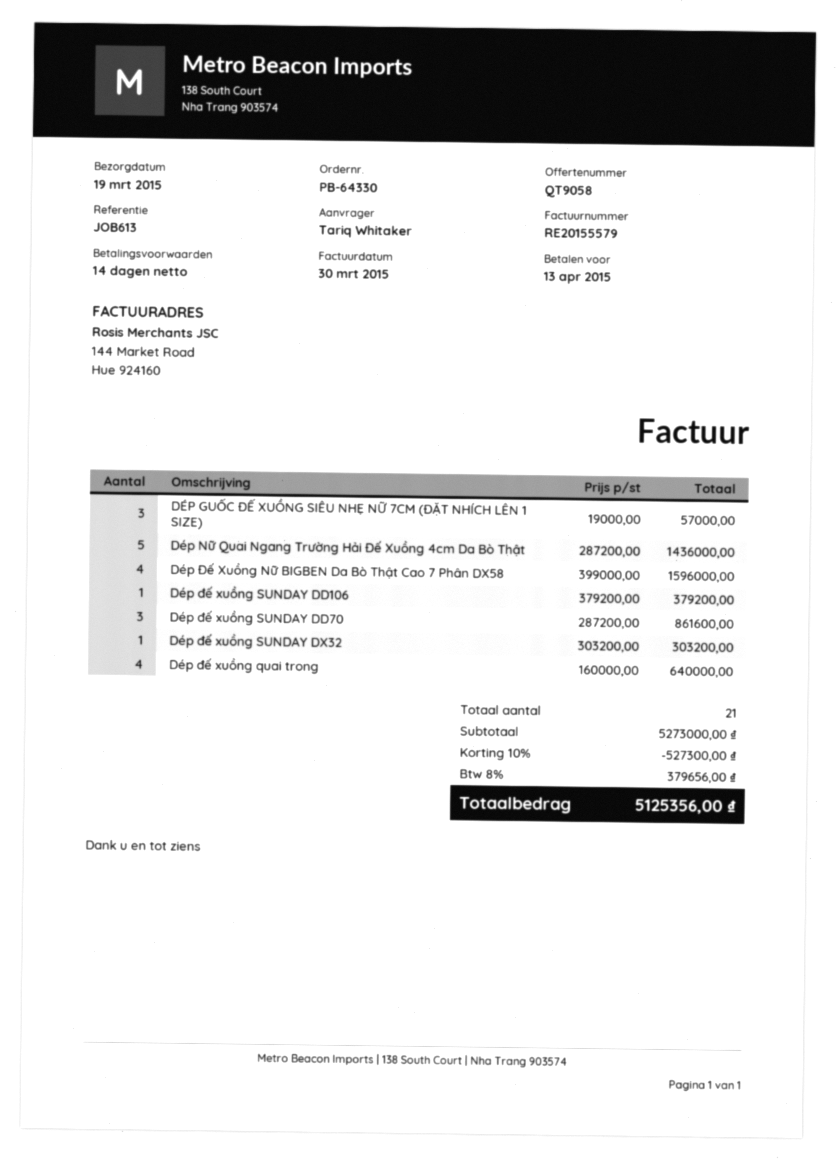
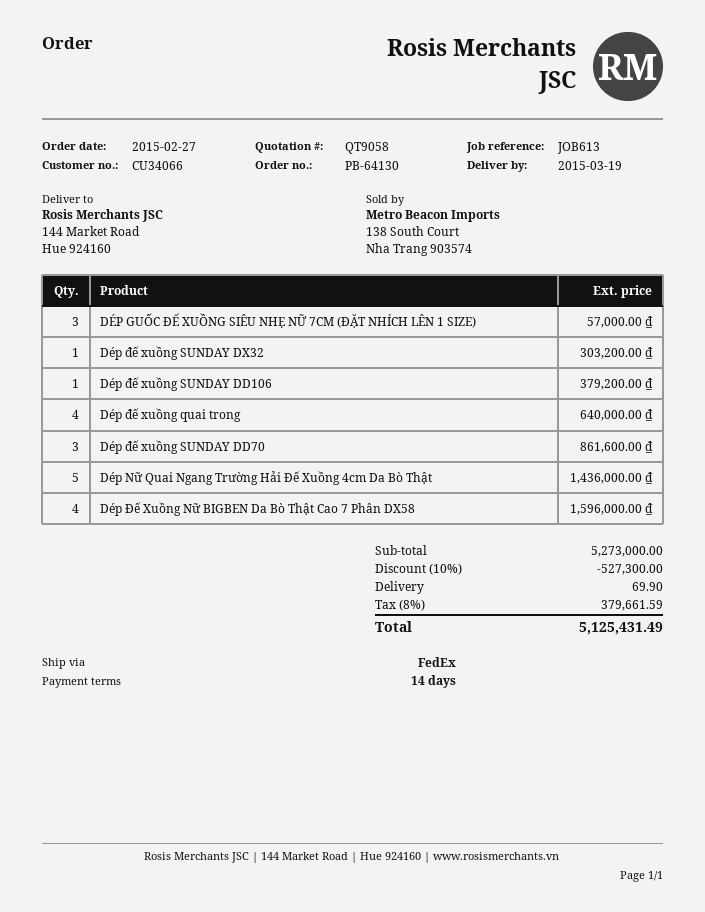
order number: PB-64330 -> PB-64130
shipping: none -> 69.90
tax: 8% = 379656.00 -> 8% = 379661.59
total: 5125356.00 -> 5125431.49

